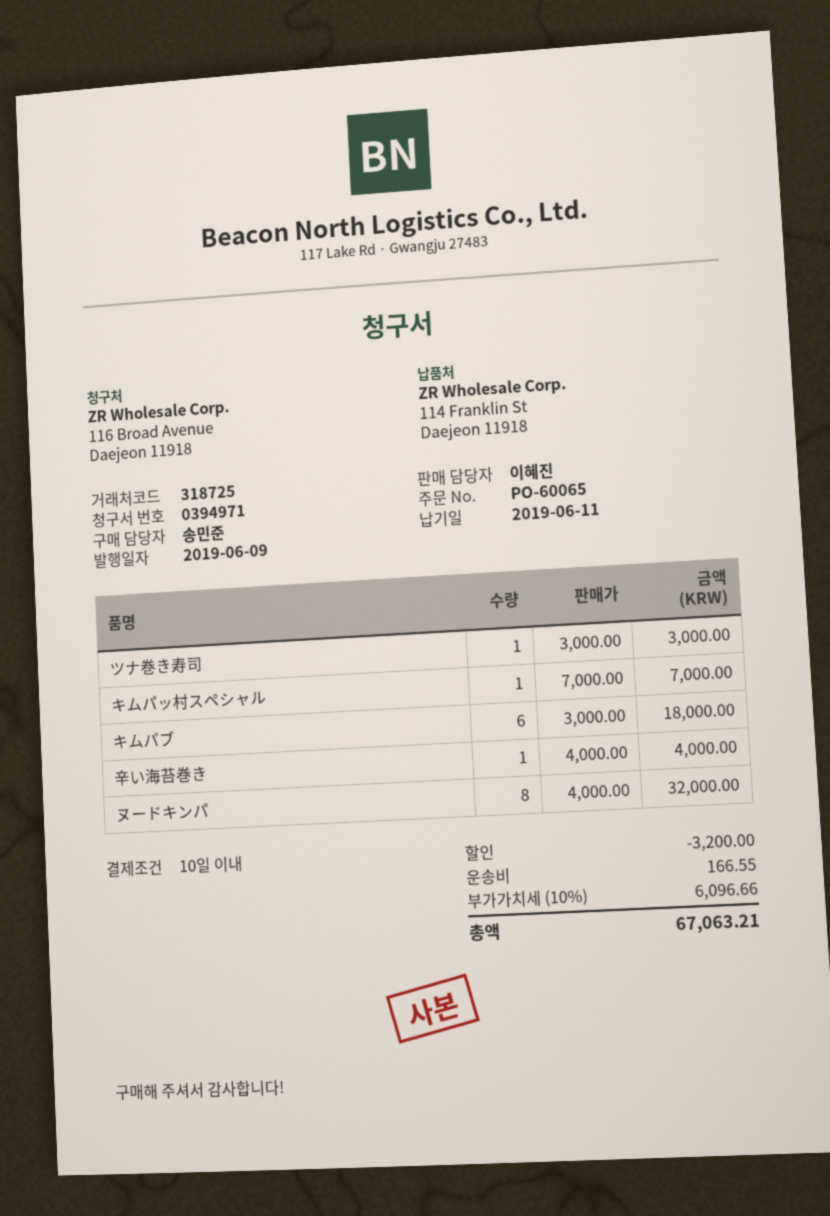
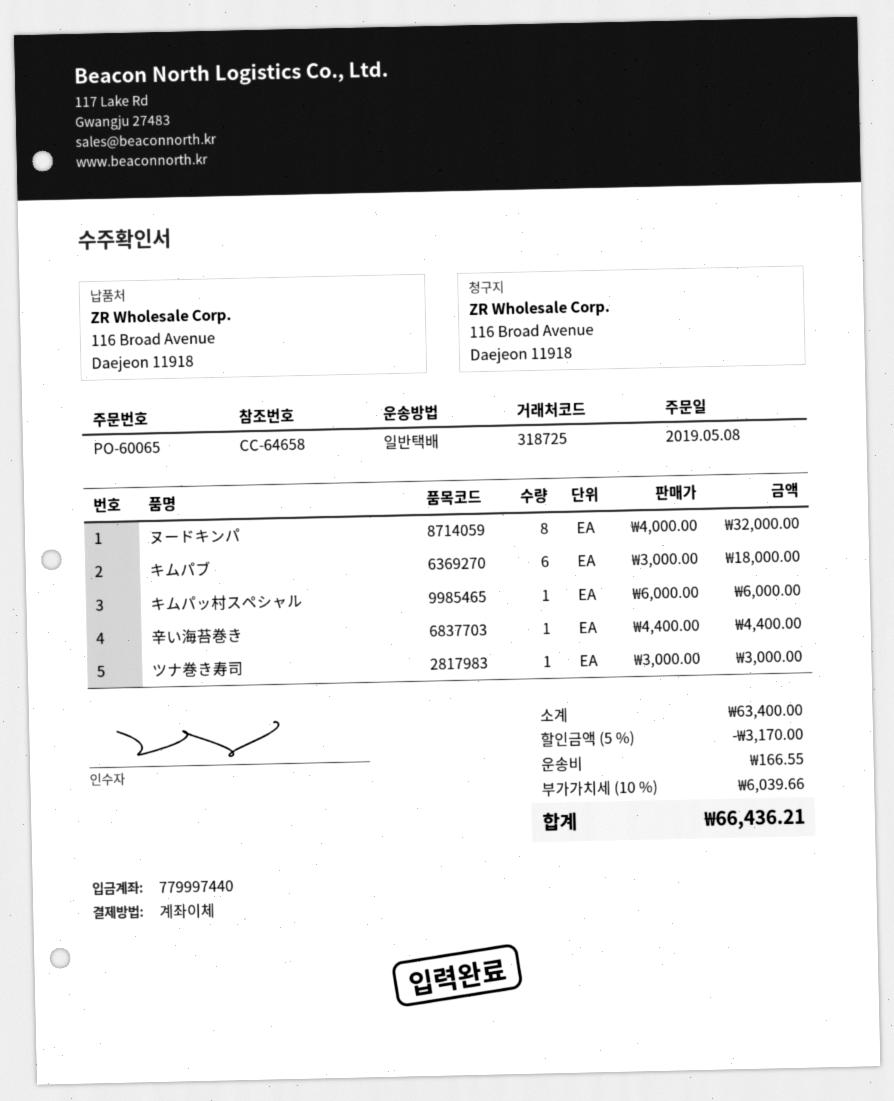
ship to: 114 Franklin St, Daejeon 11918 -> 116 Broad Avenue, Daejeon 11918
キムパッ村スペシャル: 1 x 7000.00 = 7000.00 -> 1 x 6000.00 = 6000.00
辛い海苔巻き: 1 x 4000.00 = 4000.00 -> 1 x 4400.00 = 4400.00
discount: 3200.00 -> 3170.00
tax: 10% = 6096.66 -> 10% = 6039.66
total: 67063.21 -> 66436.21

